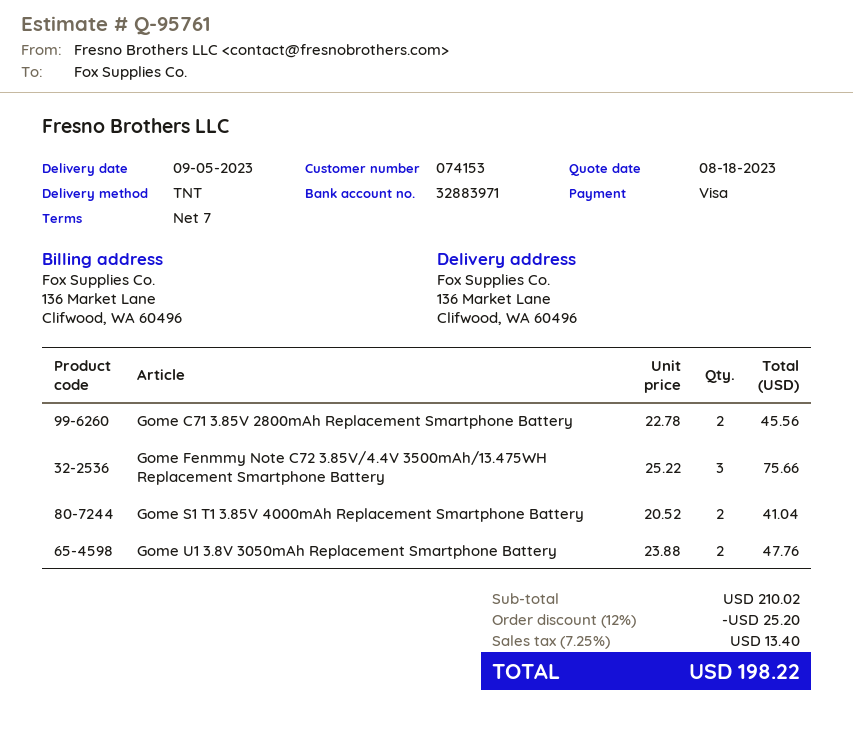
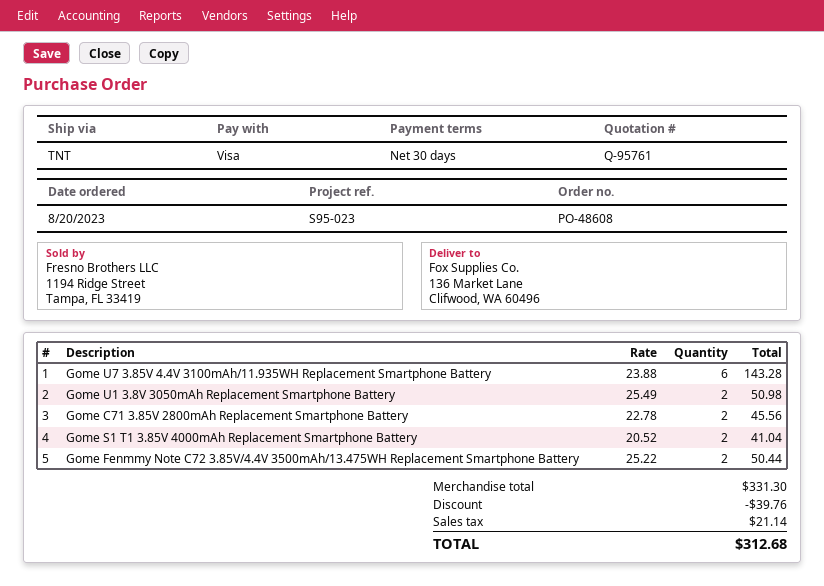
payment terms: 7 days -> 30 days
Gome Fenmmy Note C72 3.85V/4.4V 3500mAh/13.475WH Replacement Smartphone Battery: 3 x 25.22 = 75.66 -> 2 x 25.22 = 50.44
Gome U1 3.8V 3050mAh Replacement Smartphone Battery: 2 x 23.88 = 47.76 -> 2 x 25.49 = 50.98
Gome U7 3.85V 4.4V 3100mAh/11.935WH Replacement Smartphone Battery: none -> 6 x 23.88 = 143.28
subtotal: 210.02 -> 331.30
discount: 25.20 -> 39.76
tax: 13.40 -> 21.14
total: 198.22 -> 312.68

